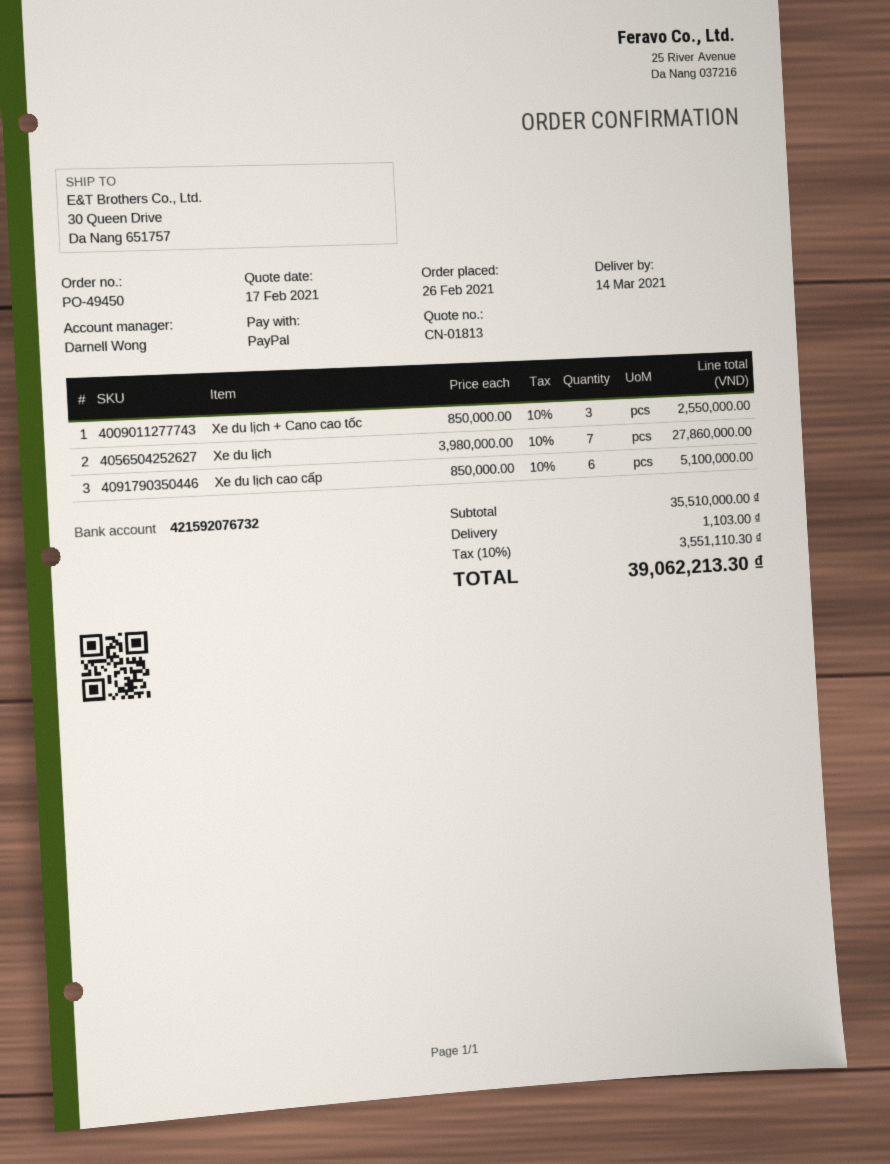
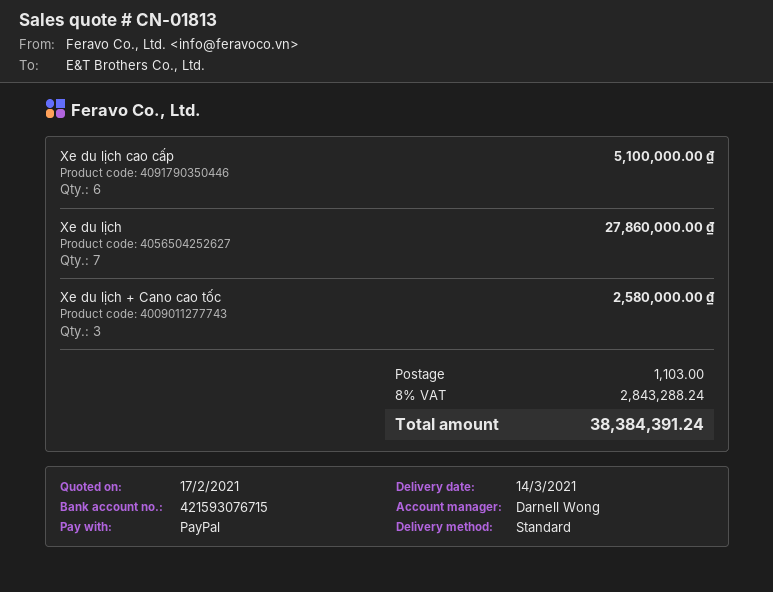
bank account: 421592076732 -> 421593076715
Xe du lịch + Cano cao tốc: 3 for 2550000.00 -> 3 for 2580000.00
tax: 10% = 3551110.30 -> 8% = 2843288.24
total: 39062213.30 -> 38384391.24

